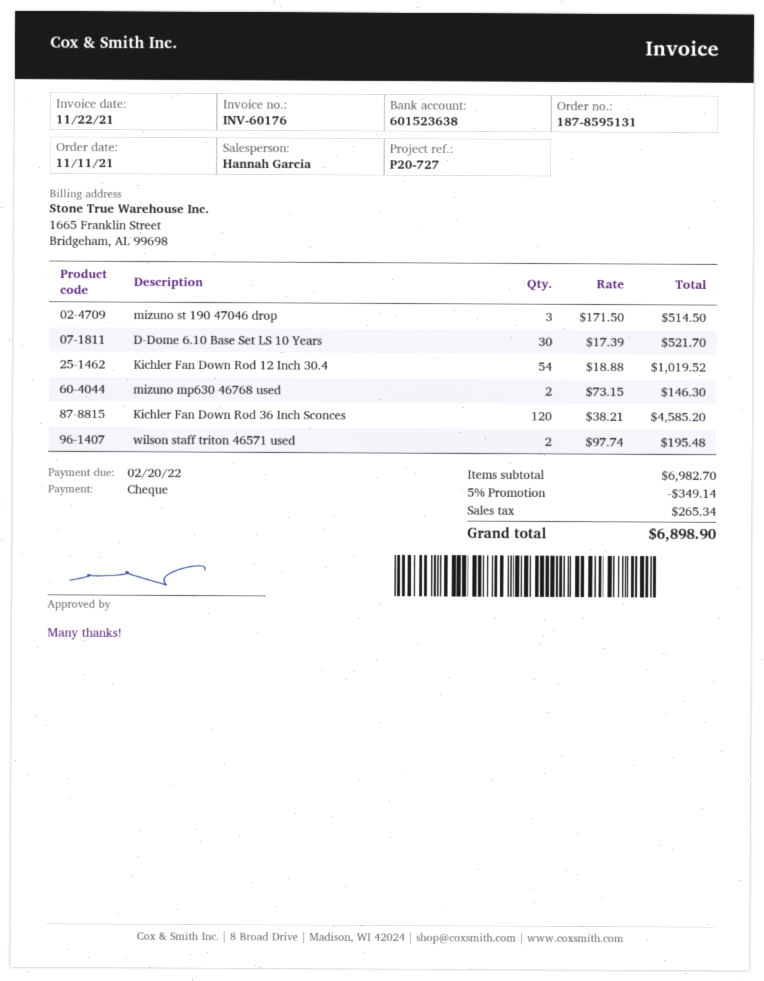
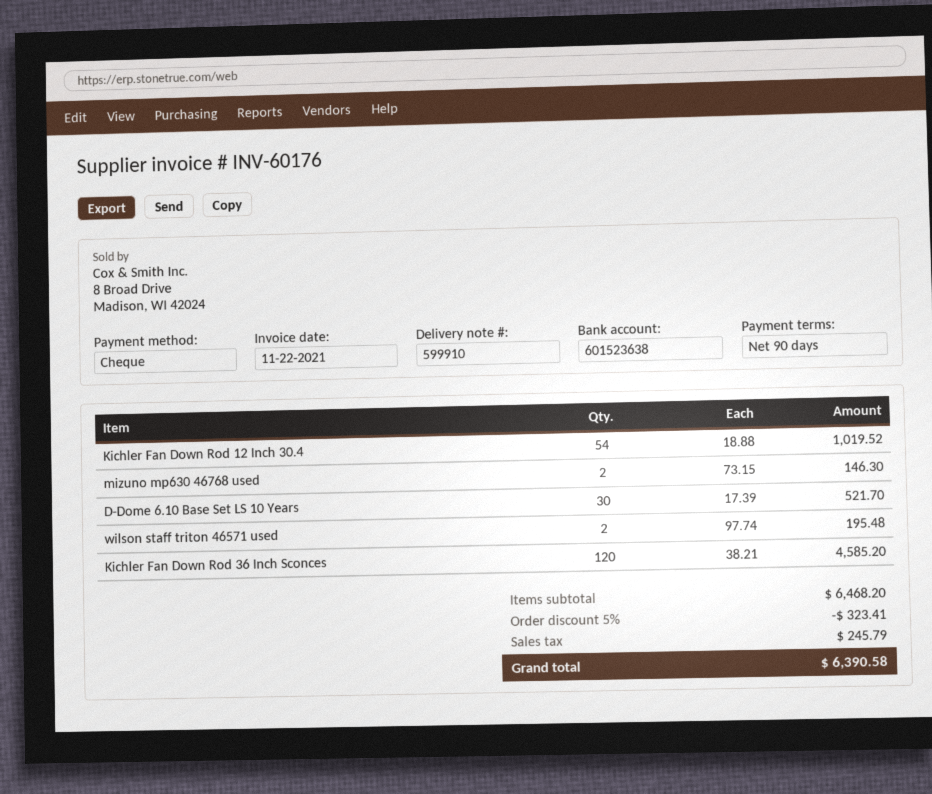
mizuno st 190 47046 drop: 3 x 171.50 = 514.50 -> none
subtotal: 6982.70 -> 6468.20
discount: 5% = 349.14 -> 5% = 323.41
tax: 265.34 -> 245.79
total: 6898.90 -> 6390.58

